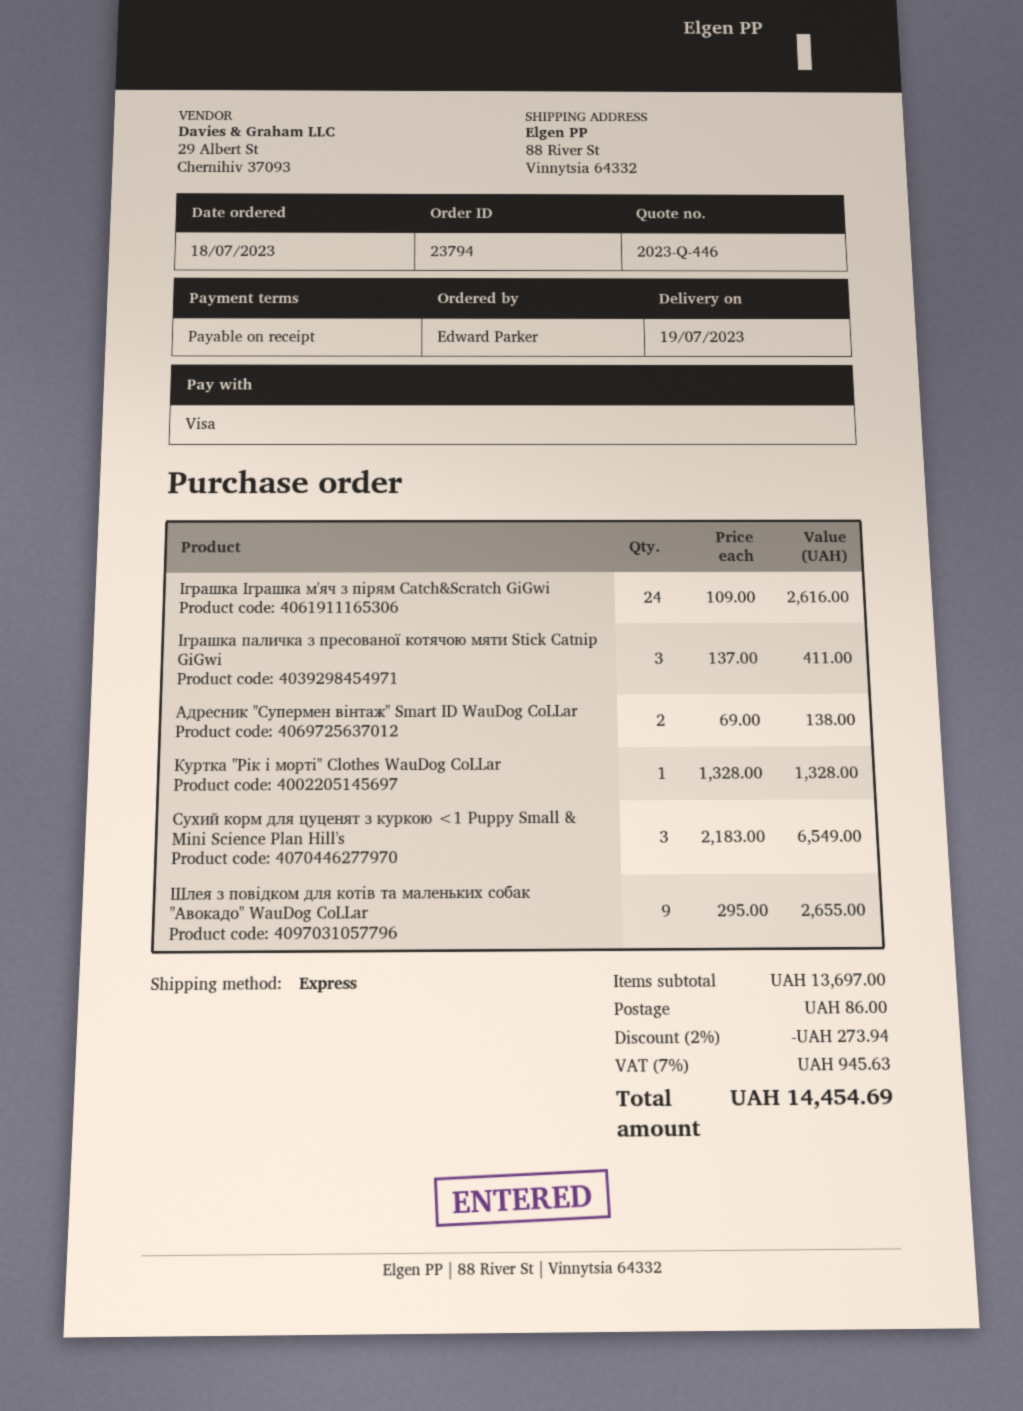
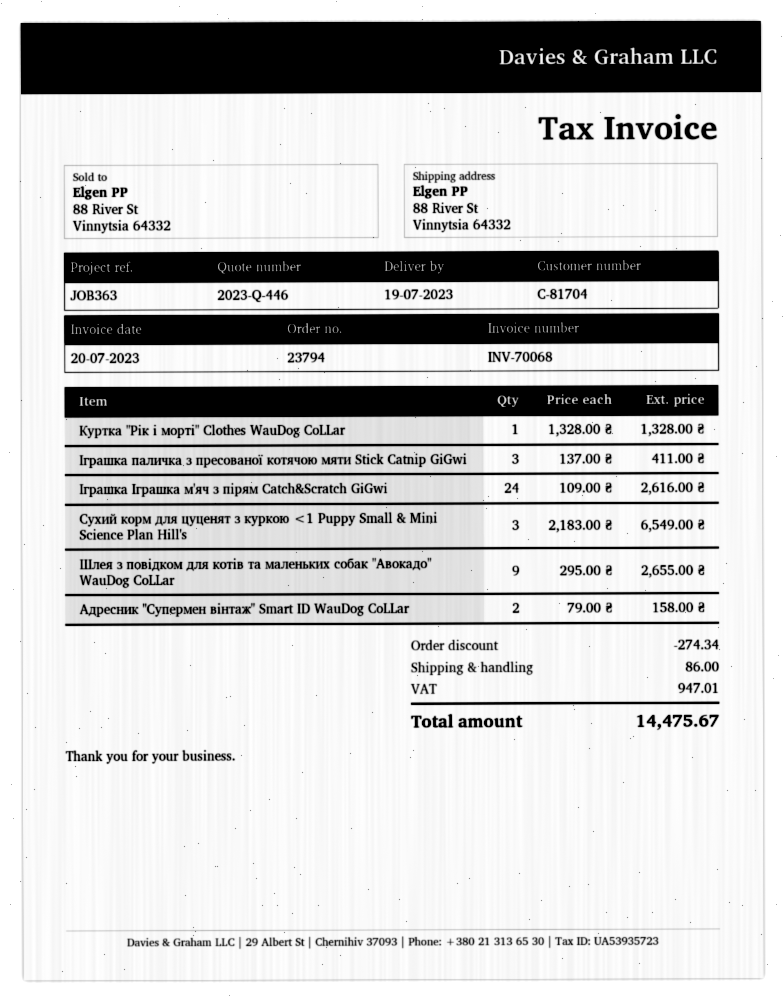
Адресник "Супермен вінтаж" Smart ID WauDog CoLLar: 2 x 69.00 = 138.00 -> 2 x 79.00 = 158.00
discount: 273.94 -> 274.34
tax: 945.63 -> 947.01
total: 14454.69 -> 14475.67

